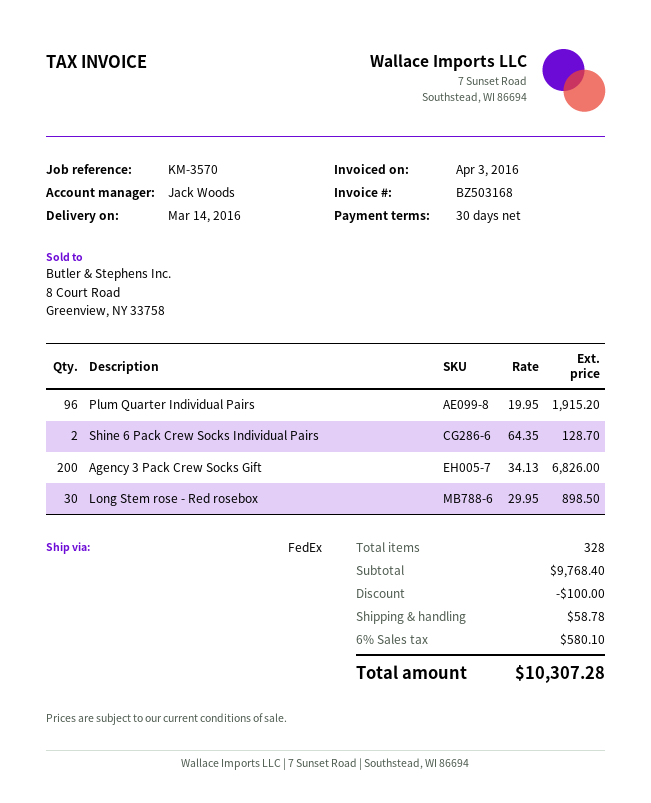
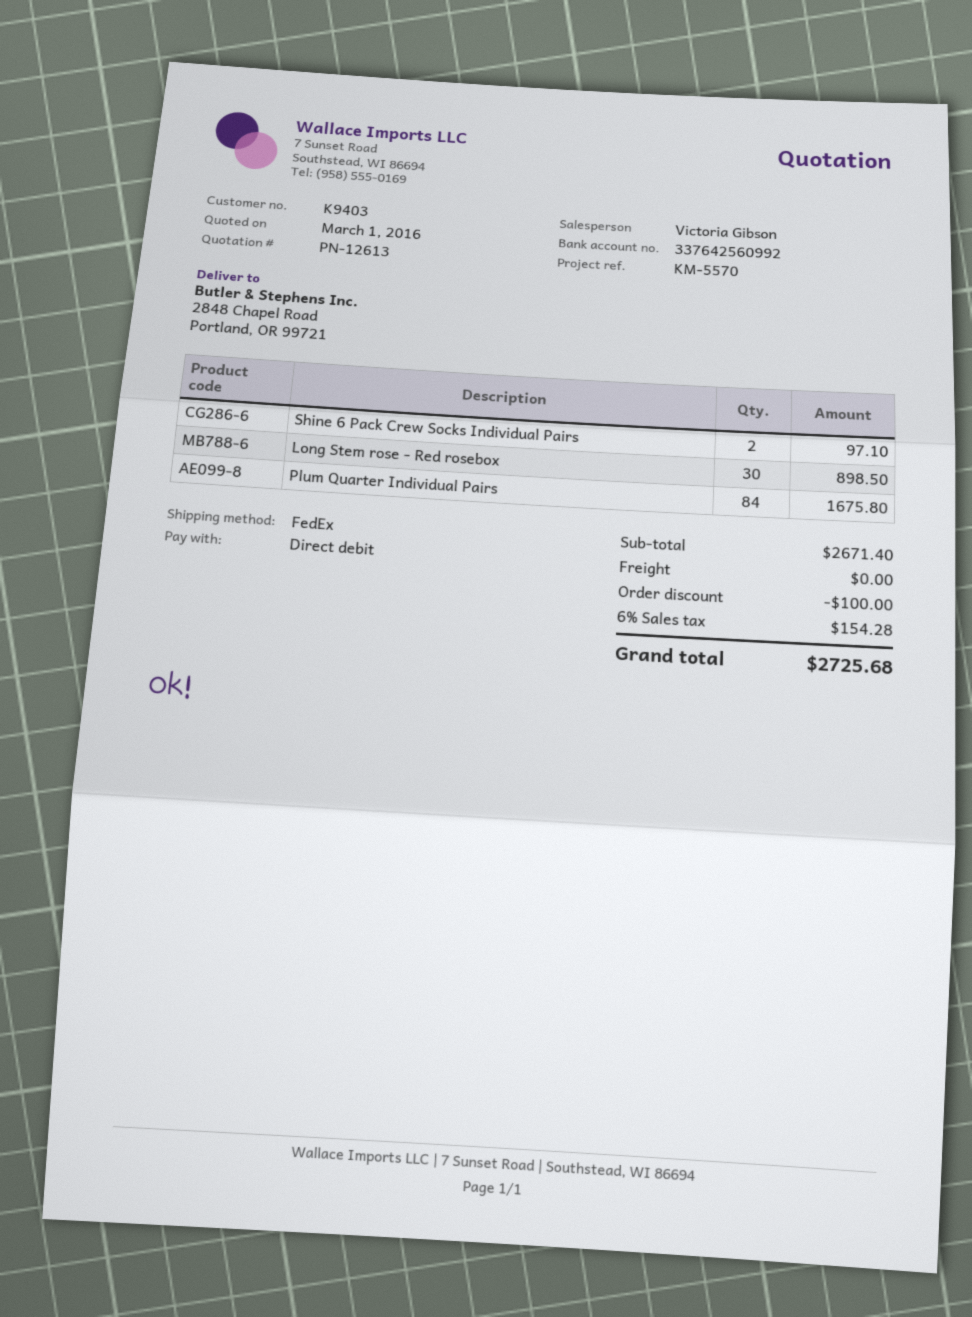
reference: KM-3570 -> KM-5570
sales rep: Jack Woods -> Victoria Gibson
Plum Quarter Individual Pairs: 96 for 1915.20 -> 84 for 1675.80
Shine 6 Pack Crew Socks Individual Pairs: 2 for 128.70 -> 2 for 97.10
Agency 3 Pack Crew Socks Gift: 200 for 6826.00 -> none
subtotal: 9768.40 -> 2671.40
shipping: 58.78 -> 0.00
tax: 6% = 580.10 -> 6% = 154.28
total: 10307.28 -> 2725.68

